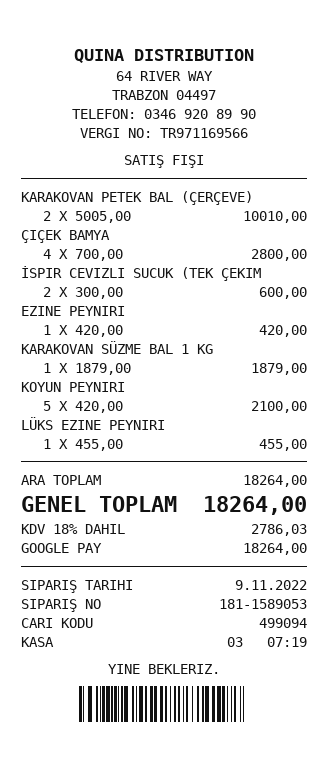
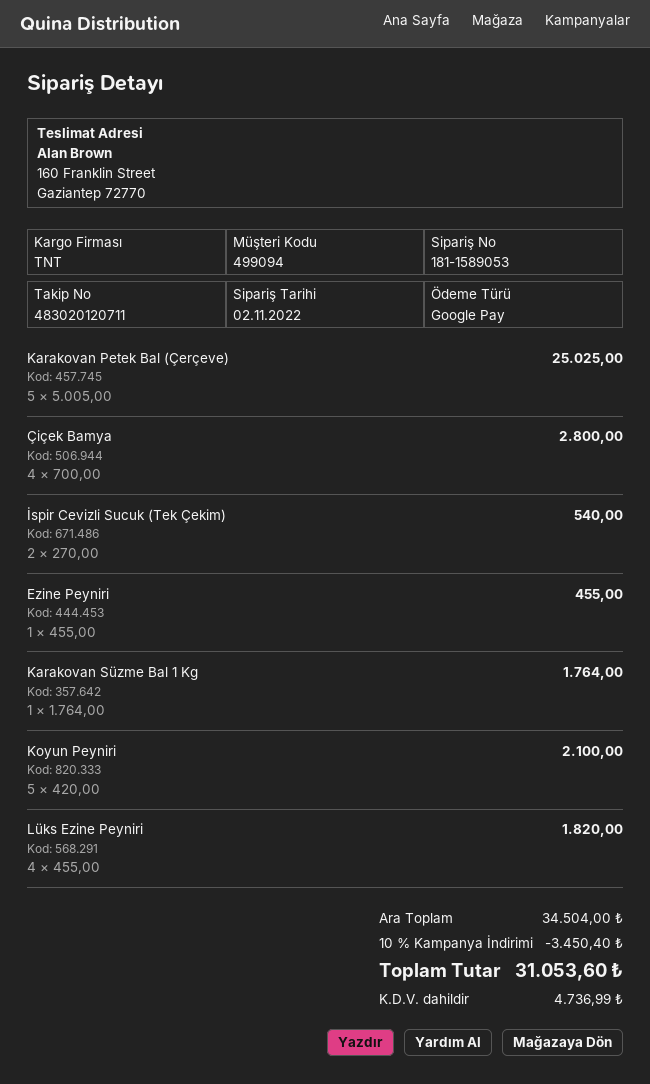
order date: 2022-11-09 -> 2022-11-02
KARAKOVAN PETEK BAL (ÇERÇEVE): 2 x 5005.00 = 10010.00 -> 5 x 5005.00 = 25025.00
İSPIR CEVIZLI SUCUK (TEK ÇEKIM: 2 x 300.00 = 600.00 -> 2 x 270.00 = 540.00
EZINE PEYNIRI: 1 x 420.00 = 420.00 -> 1 x 455.00 = 455.00
KARAKOVAN SÜZME BAL 1 KG: 1 x 1879.00 = 1879.00 -> 1 x 1764.00 = 1764.00
LÜKS EZINE PEYNIRI: 1 x 455.00 = 455.00 -> 4 x 455.00 = 1820.00
subtotal: 18264.00 -> 34504.00
discount: none -> 10% = 3450.40
tax: 2786.03 -> 4736.99
total: 18264.00 -> 31053.60

